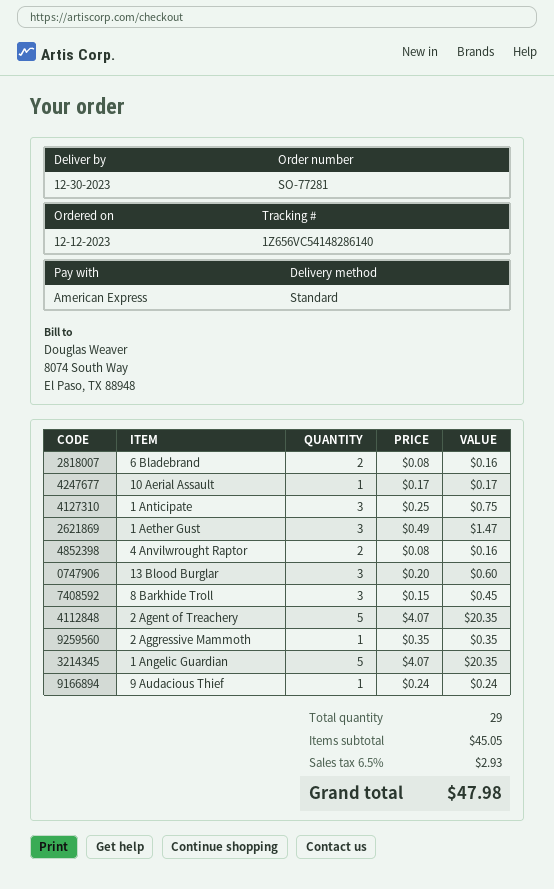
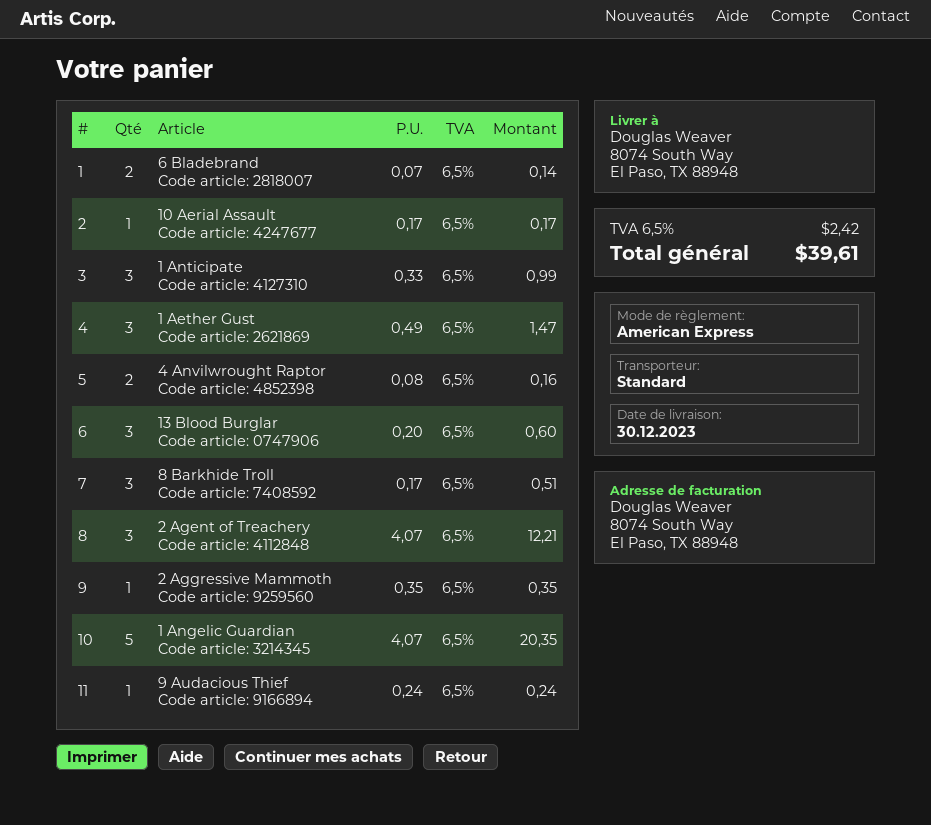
6 Bladebrand: 2 x 0.08 = 0.16 -> 2 x 0.07 = 0.14
1 Anticipate: 3 x 0.25 = 0.75 -> 3 x 0.33 = 0.99
8 Barkhide Troll: 3 x 0.15 = 0.45 -> 3 x 0.17 = 0.51
2 Agent of Treachery: 5 x 4.07 = 20.35 -> 3 x 4.07 = 12.21
tax: 6.5% = 2.93 -> 6.5% = 2.42
total: 47.98 -> 39.61

